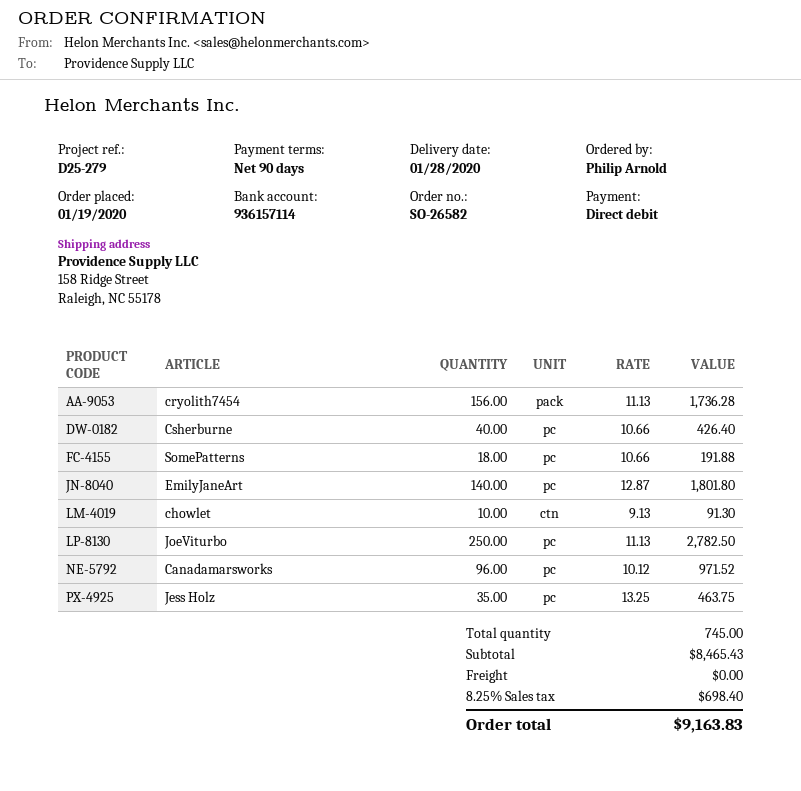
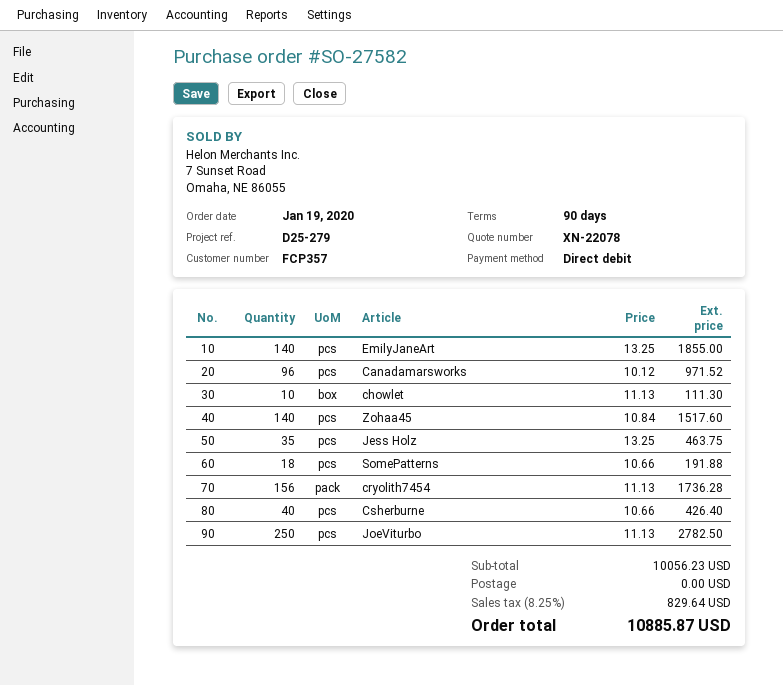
order number: SO-26582 -> SO-27582
EmilyJaneArt: 140 x 12.87 = 1801.80 -> 140 x 13.25 = 1855.00
chowlet: 10 x 9.13 = 91.30 -> 10 x 11.13 = 111.30
Zohaa45: none -> 140 x 10.84 = 1517.60
subtotal: 8465.43 -> 10056.23
tax: 8.25% = 698.40 -> 8.25% = 829.64
total: 9163.83 -> 10885.87

